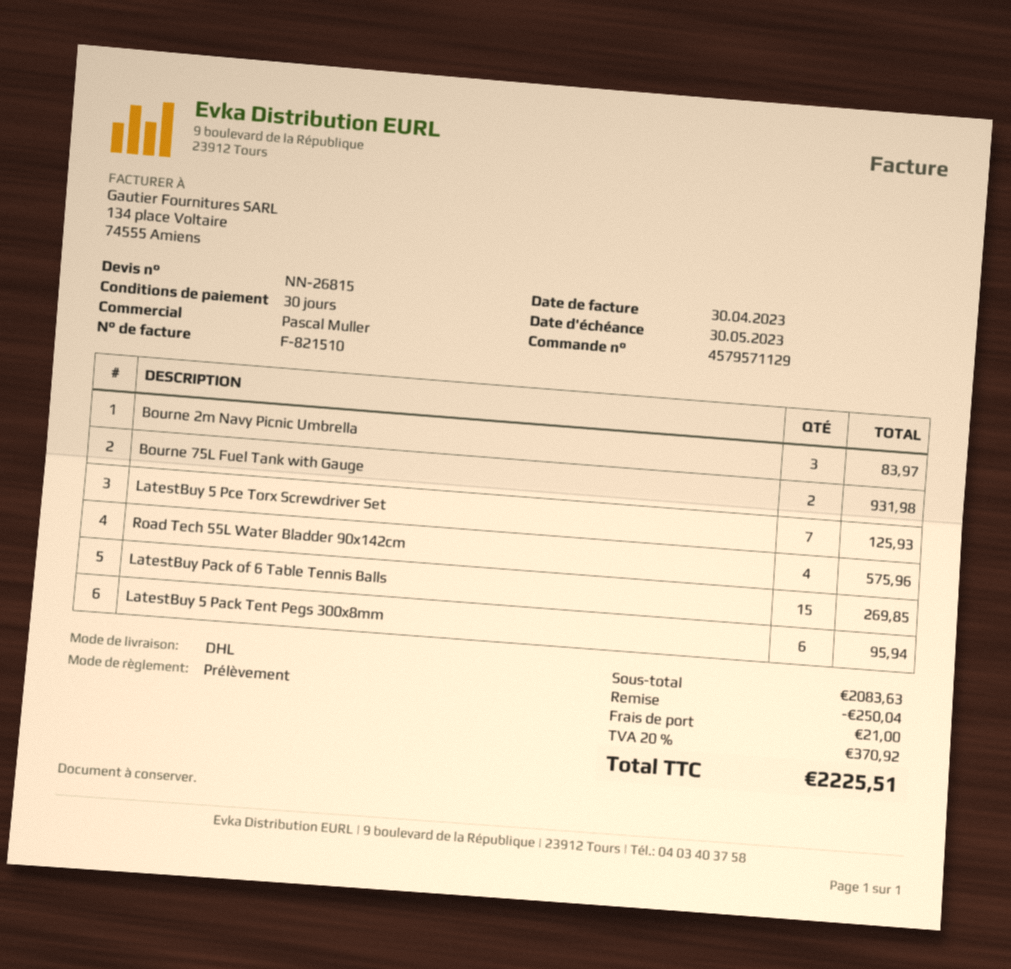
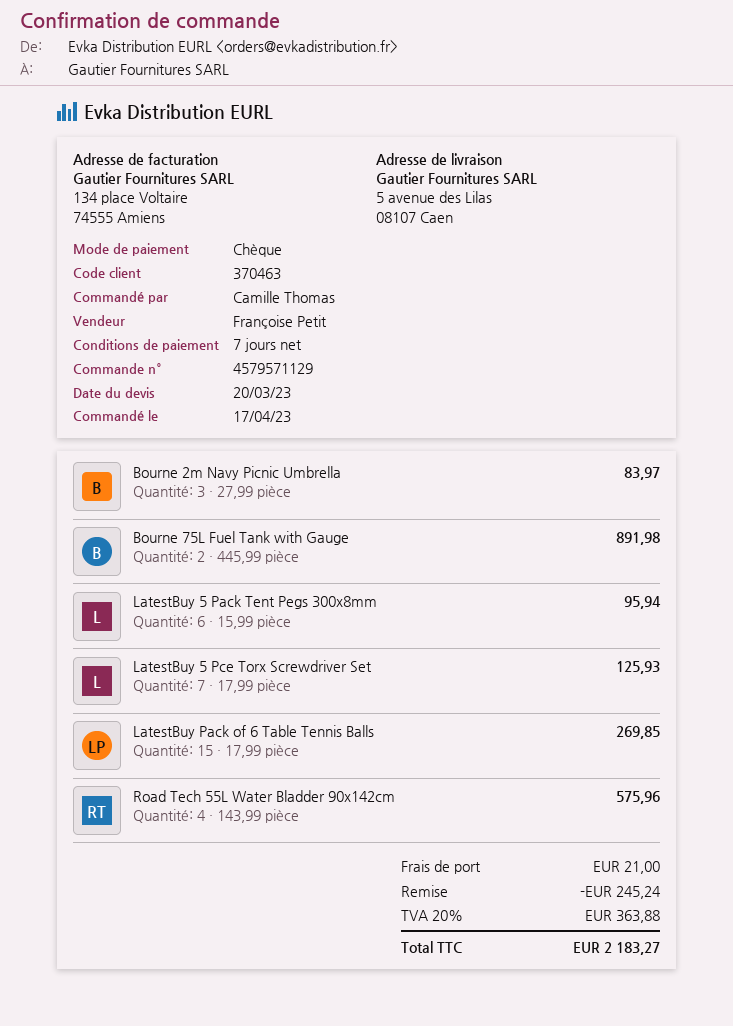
payment terms: 30 days -> 7 days
sales rep: Pascal Muller -> Françoise Petit
payment method: direct debit -> cheque
Bourne 75L Fuel Tank with Gauge: 2 for 931.98 -> 2 for 891.98
discount: 250.04 -> 245.24
tax: 20% = 370.92 -> 20% = 363.88
total: 2225.51 -> 2183.27

